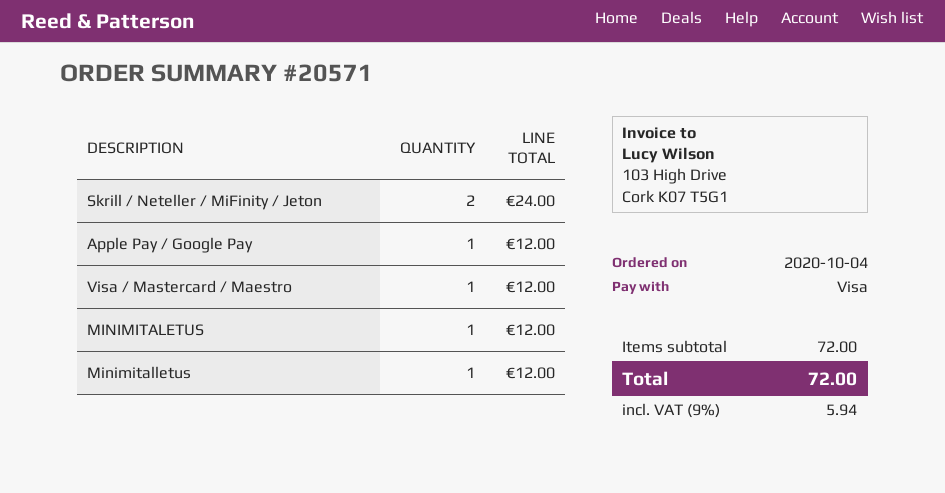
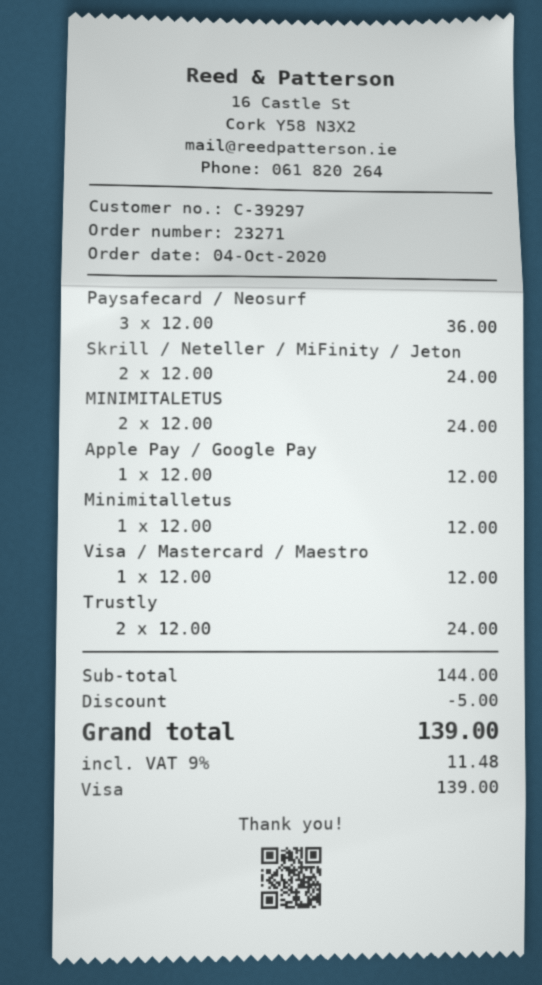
order number: 20571 -> 23271
MINIMITALETUS: 1 for 12.00 -> 2 for 24.00
Paysafecard / Neosurf: none -> 3 for 36.00
Trustly: none -> 2 for 24.00
subtotal: 72.00 -> 144.00
discount: none -> 5.00
tax: 9% = 5.94 -> 9% = 11.48
total: 72.00 -> 139.00

